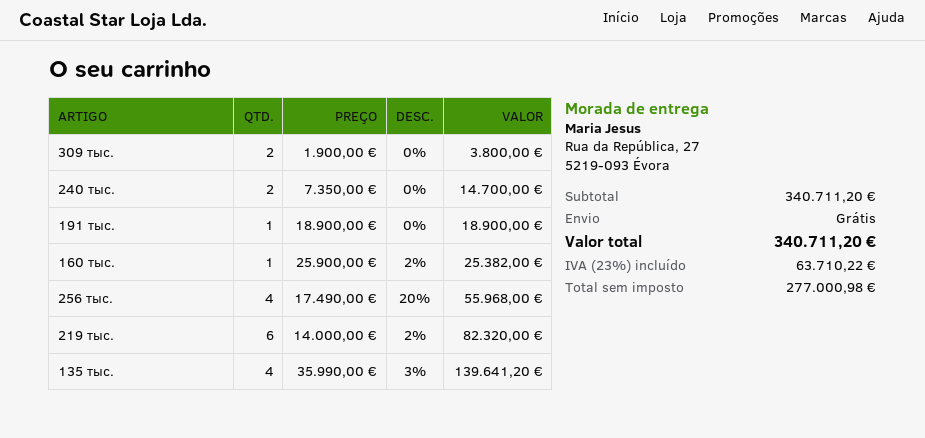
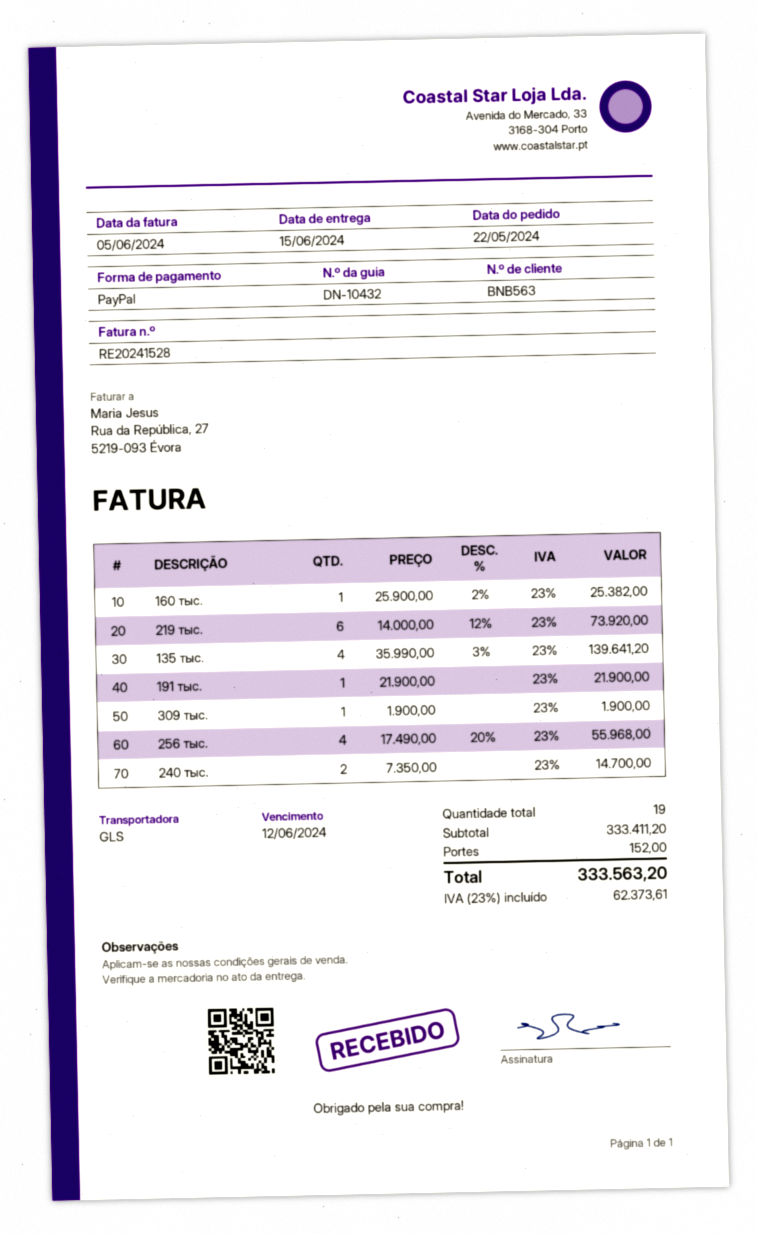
309 тыс.: 2 x 1900.00 = 3800.00 -> 1 x 1900.00 = 1900.00
191 тыс.: 1 x 18900.00 = 18900.00 -> 1 x 21900.00 = 21900.00
219 тыс.: 6 x 14000.00 - 2% = 82320.00 -> 6 x 14000.00 - 12% = 73920.00
subtotal: 340711.20 -> 333411.20
shipping: 0.00 -> 152.00
tax: 23% = 63710.22 -> 23% = 62373.61
total: 340711.20 -> 333563.20

